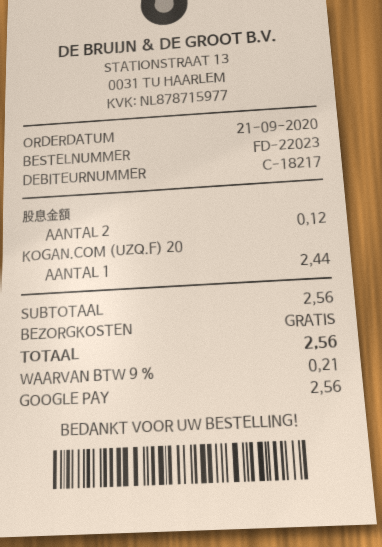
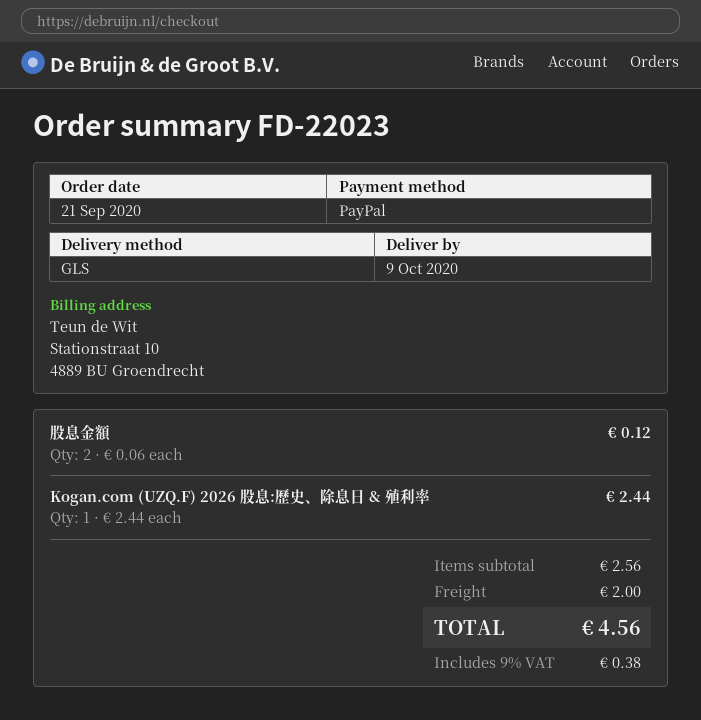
payment method: Google Pay -> PayPal
shipping: 0.00 -> 2.00
tax: 9% = 0.21 -> 9% = 0.38
total: 2.56 -> 4.56

